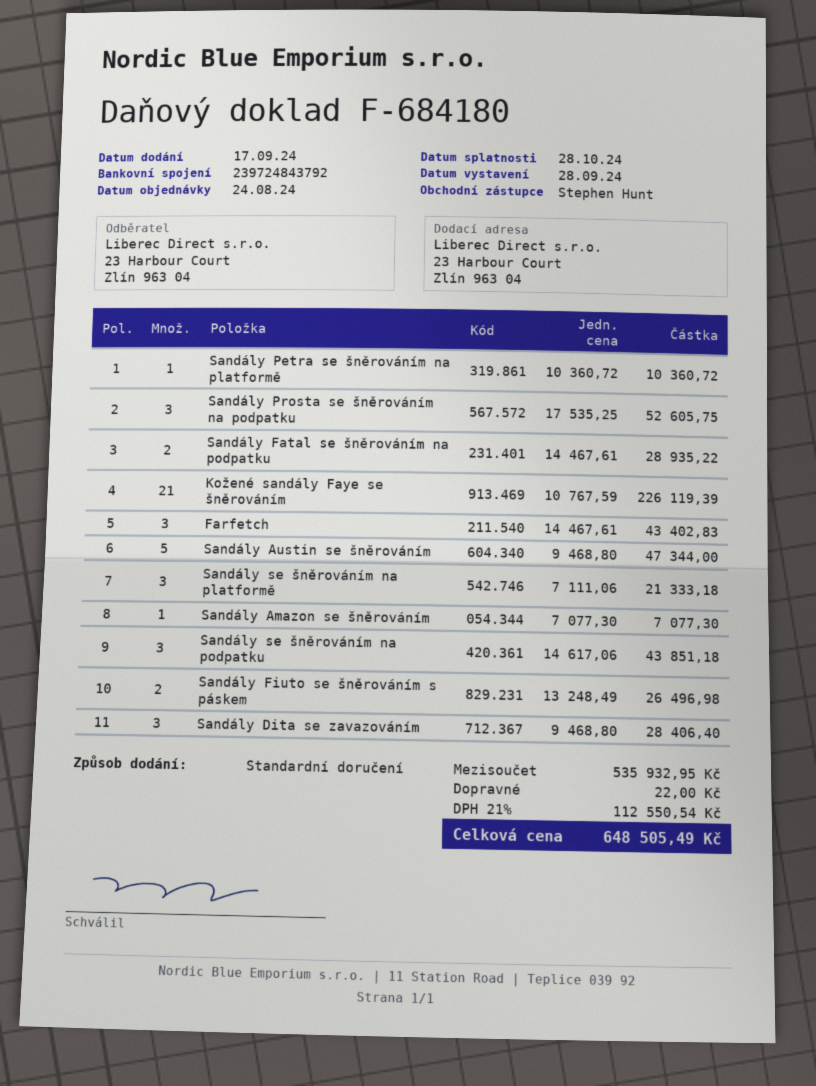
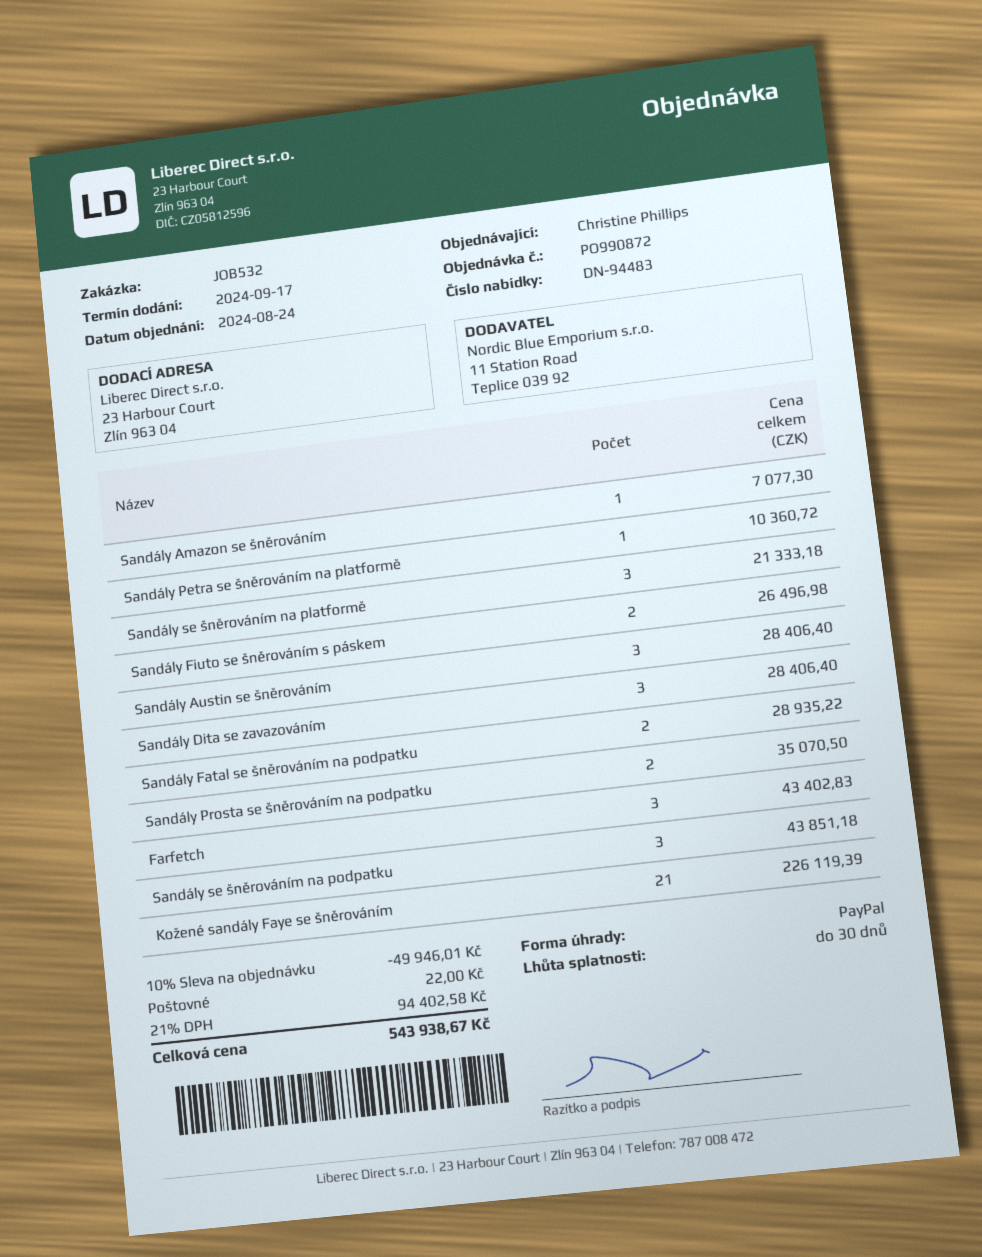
Sandály Prosta se šněrováním na podpatku: 3 for 52605.75 -> 2 for 35070.50
Sandály Austin se šněrováním: 5 for 47344.00 -> 3 for 28406.40
discount: none -> 10% = 49946.01
tax: 21% = 112550.54 -> 21% = 94402.58
total: 648505.49 -> 543938.67

